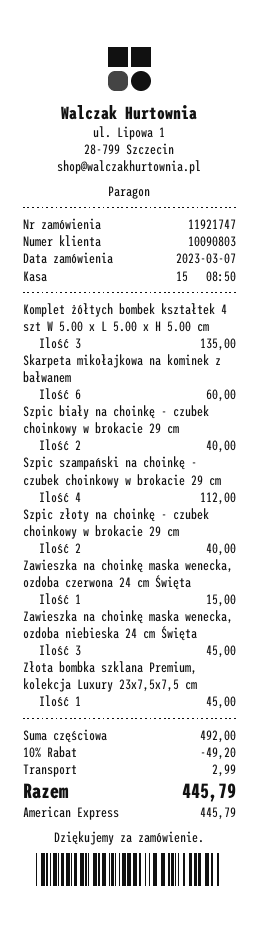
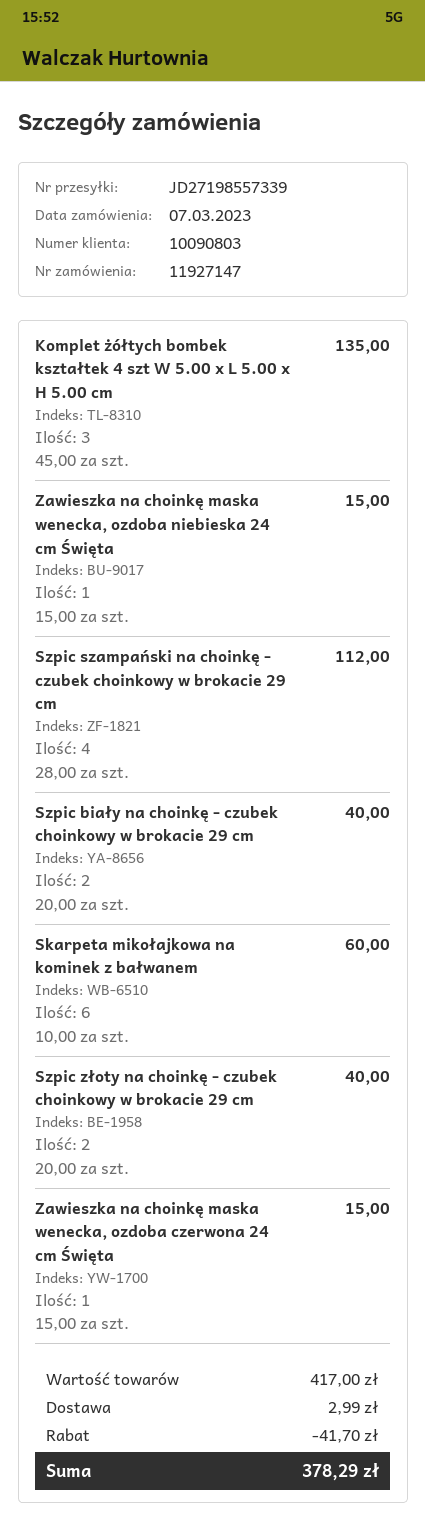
order number: 11921747 -> 11927147
Zawieszka na choinkę maska wenecka, ozdoba niebieska 24 cm Święta: 3 for 45.00 -> 1 for 15.00
Złota bombka szklana Premium, kolekcja Luxury 23x7,5x7,5 cm: 1 for 45.00 -> none
subtotal: 492.00 -> 417.00
discount: 49.20 -> 41.70
total: 445.79 -> 378.29

